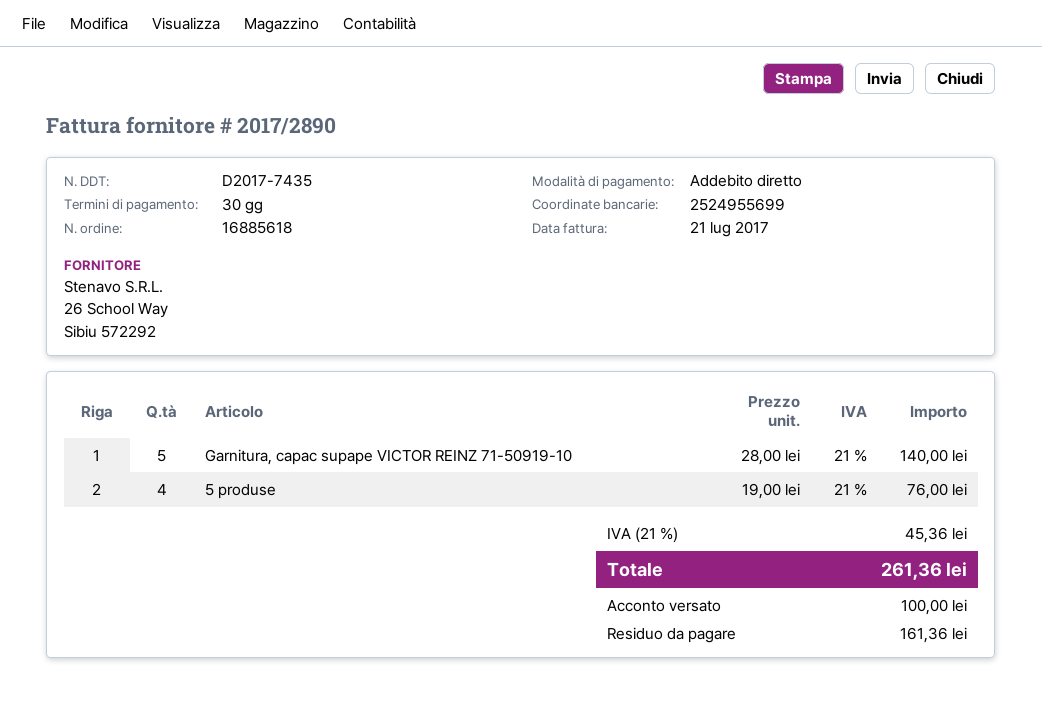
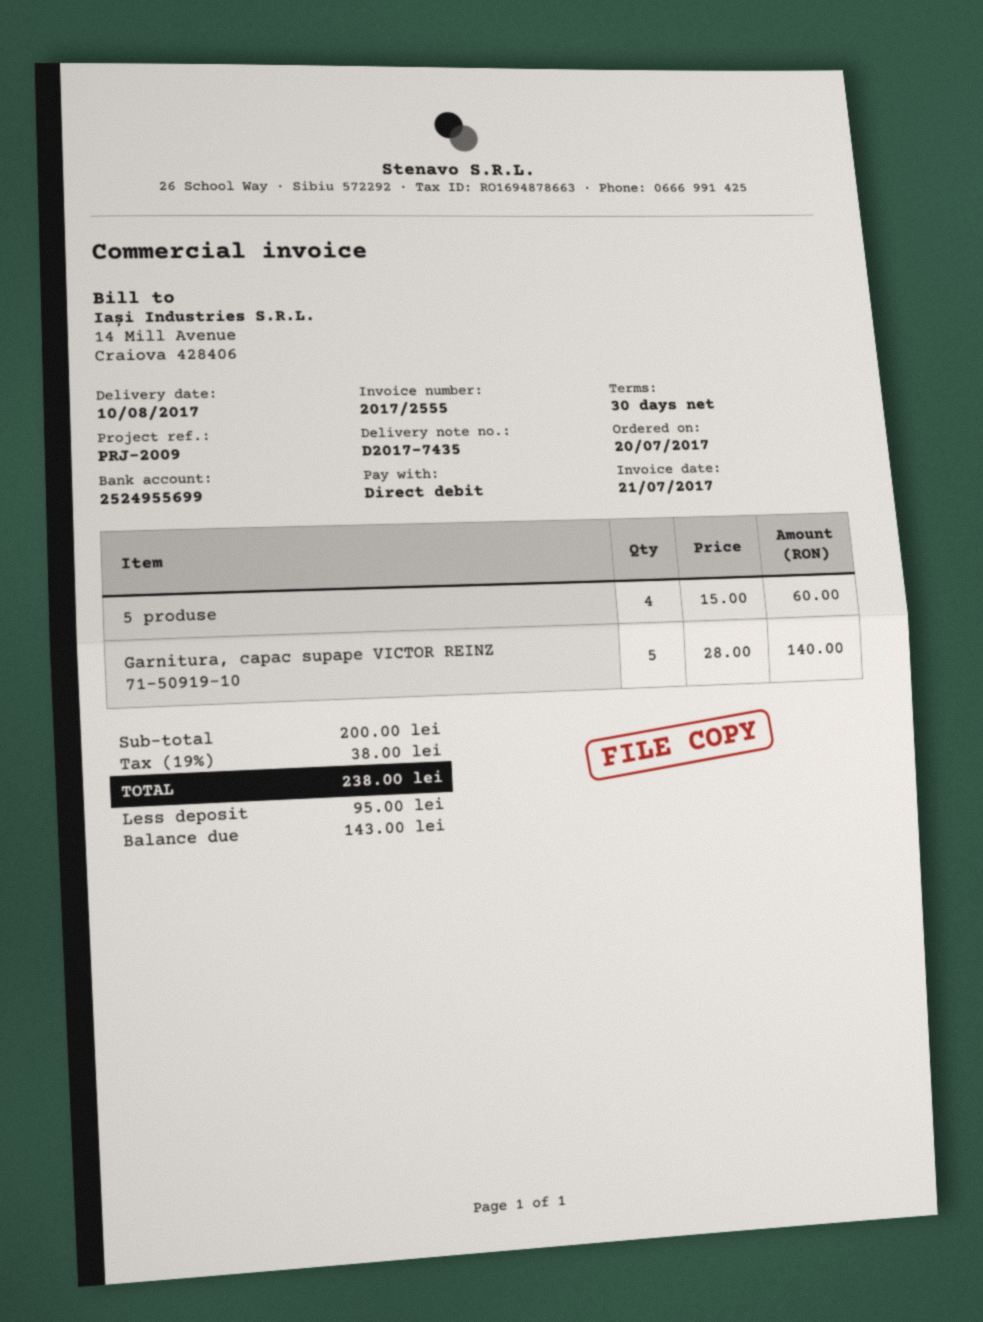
invoice number: 2017/2890 -> 2017/2555
5 produse: 4 x 19.00 = 76.00 -> 4 x 15.00 = 60.00
tax: 21% = 45.36 -> 19% = 38.00
total: 261.36 -> 238.00
deposit: 100.00 -> 95.00
balance: 161.36 -> 143.00

